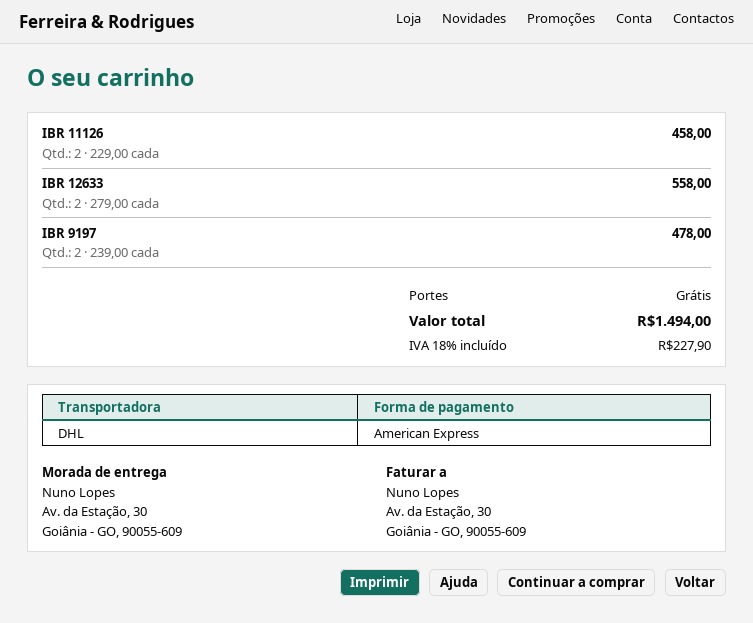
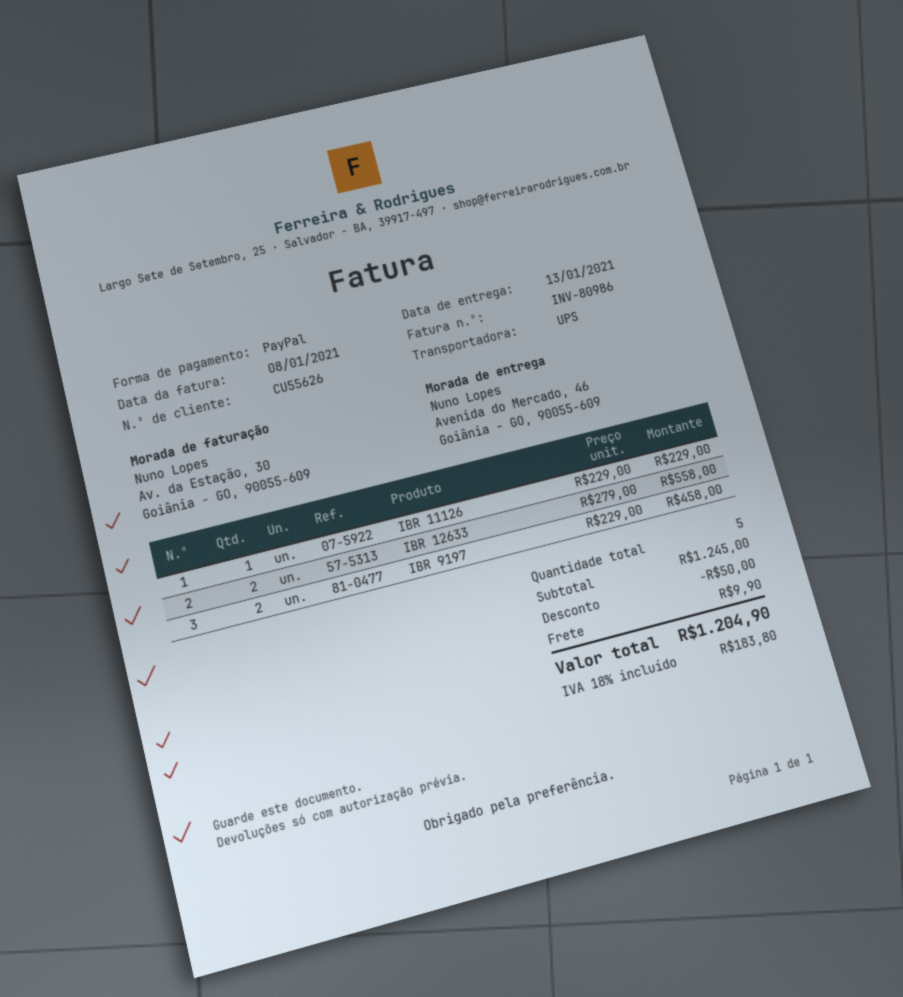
payment method: American Express -> PayPal
shipping method: DHL -> UPS
ship to: Av. da Estação, 30, Goiânia - GO, 90055-609 -> Avenida do Mercado, 46, Goiânia - GO, 90055-609
IBR 11126: 2 x 229.00 = 458.00 -> 1 x 229.00 = 229.00
IBR 9197: 2 x 239.00 = 478.00 -> 2 x 229.00 = 458.00
discount: none -> 50.00
shipping: 0.00 -> 9.90
tax: 18% = 227.90 -> 18% = 183.80
total: 1494.00 -> 1204.90

